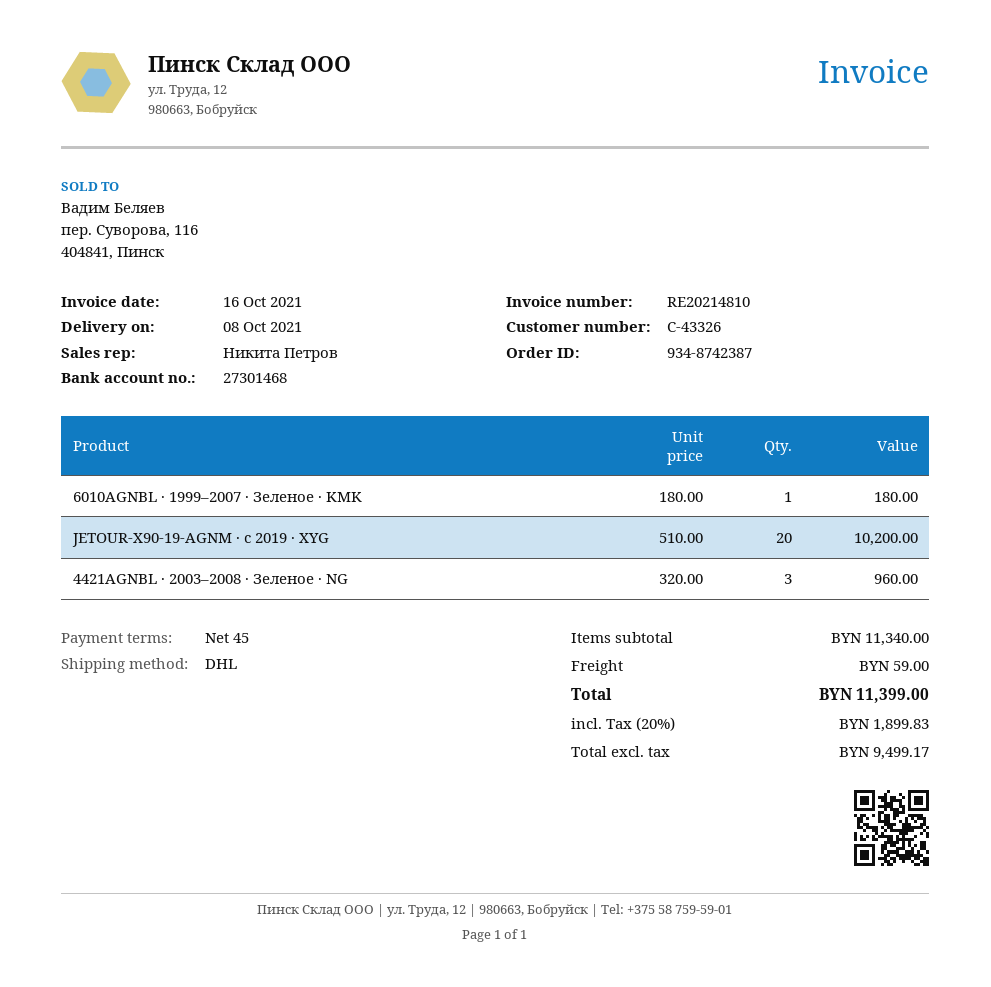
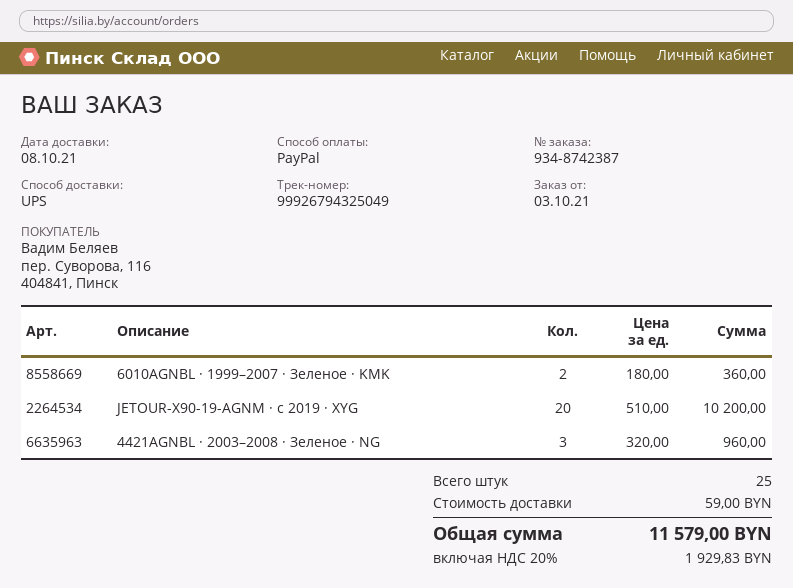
shipping method: DHL -> UPS
6010AGNBL · 1999–2007 · Зеленое · KMK: 1 x 180.00 = 180.00 -> 2 x 180.00 = 360.00
tax: 20% = 1899.83 -> 20% = 1929.83
total: 11399.00 -> 11579.00

